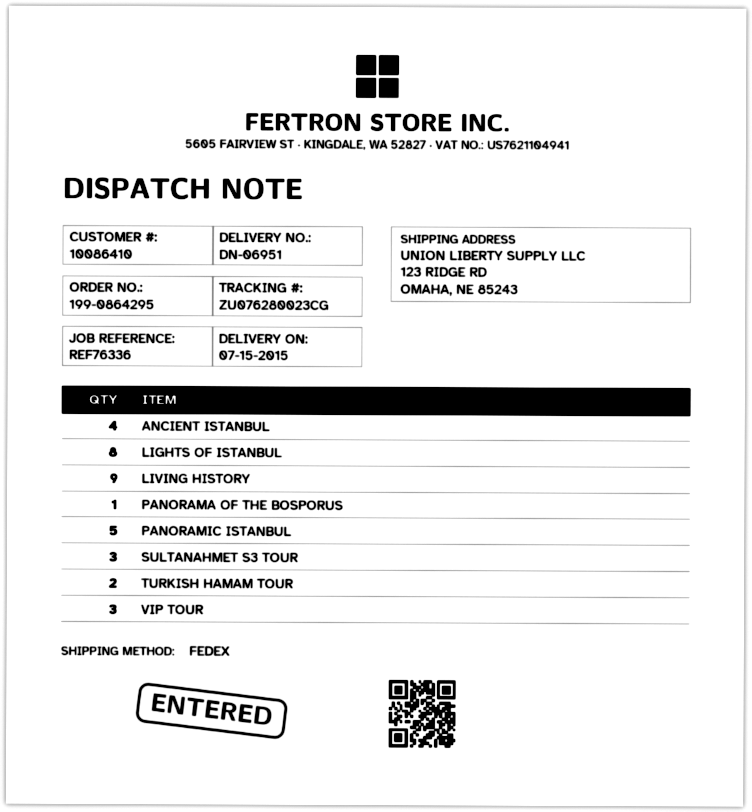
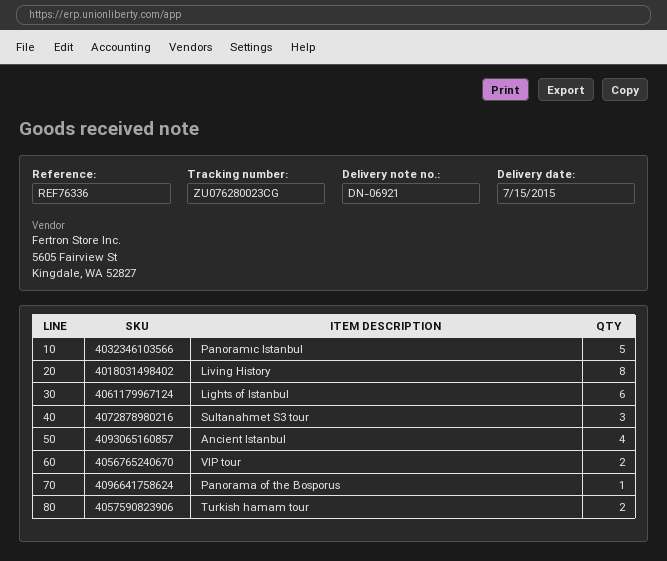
delivery note number: DN-06951 -> DN-06921
LIGHTS OF ISTANBUL: 8 -> 6
LIVING HISTORY: 9 -> 8
VIP TOUR: 3 -> 2

